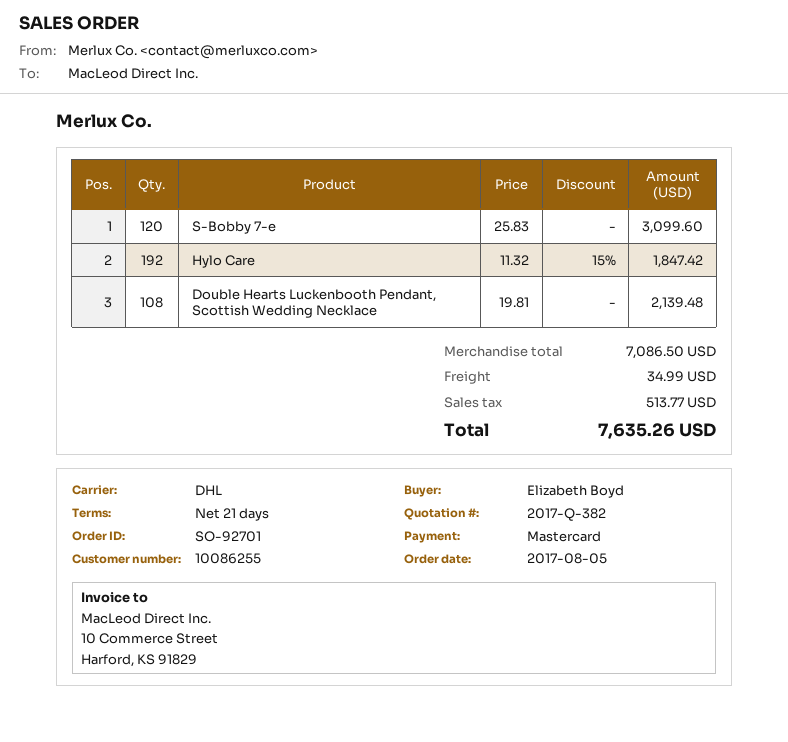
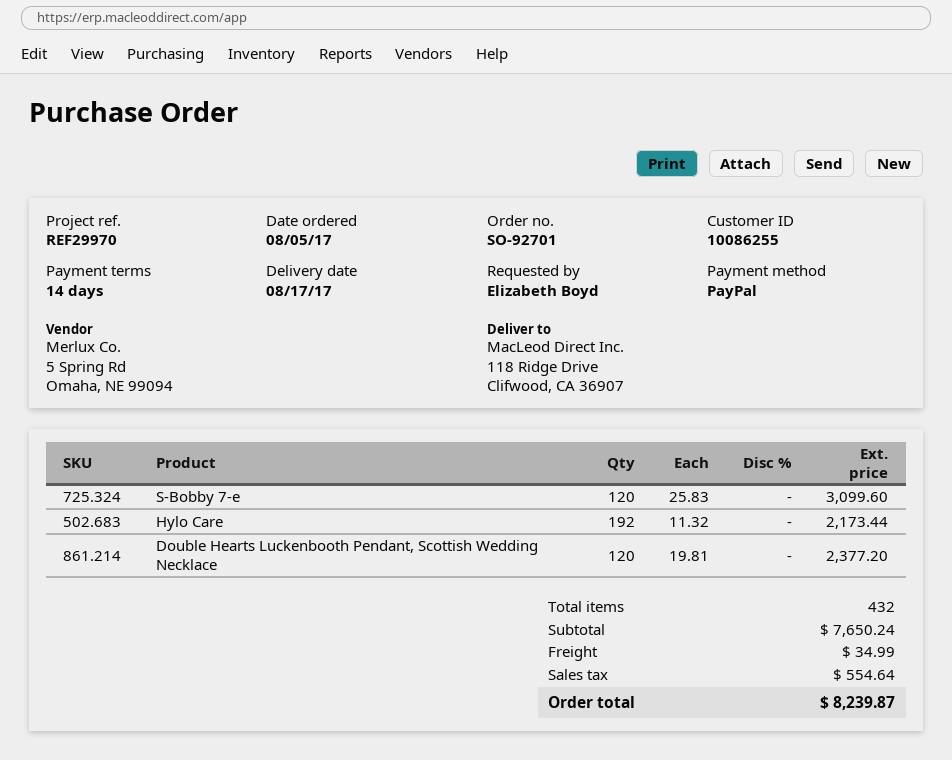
payment terms: 21 days -> 14 days
payment method: Mastercard -> PayPal
Hylo Care: 192 x 11.32 - 15% = 1847.42 -> 192 x 11.32 = 2173.44
Double Hearts Luckenbooth Pendant, Scottish Wedding Necklace: 108 x 19.81 = 2139.48 -> 120 x 19.81 = 2377.20
subtotal: 7086.50 -> 7650.24
tax: 513.77 -> 554.64
total: 7635.26 -> 8239.87

